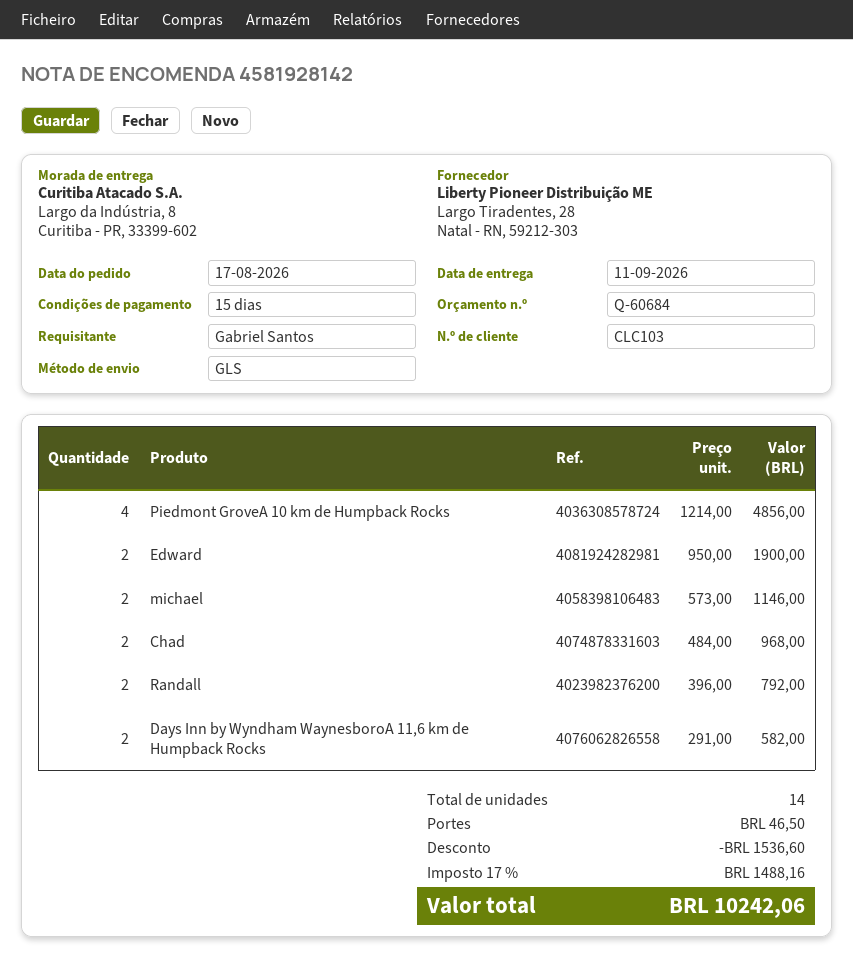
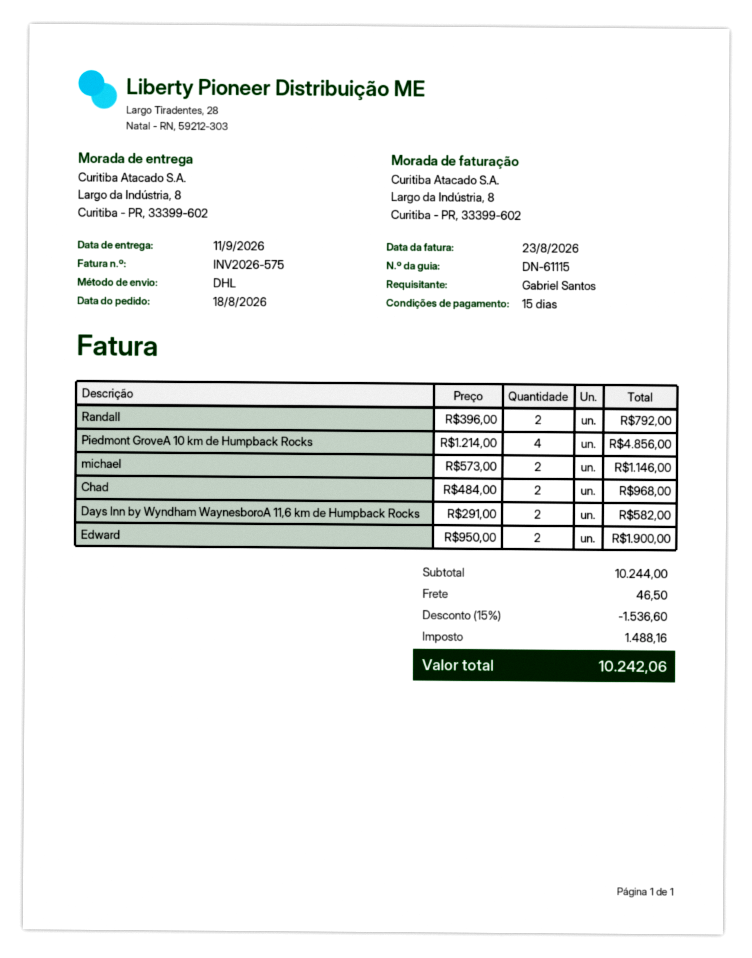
order date: 2026-08-17 -> 2026-08-18
shipping method: GLS -> DHL

